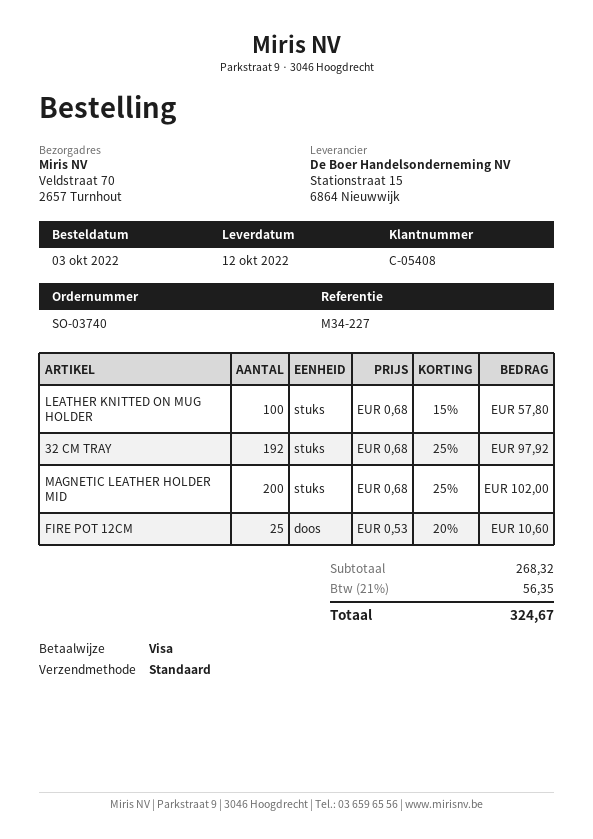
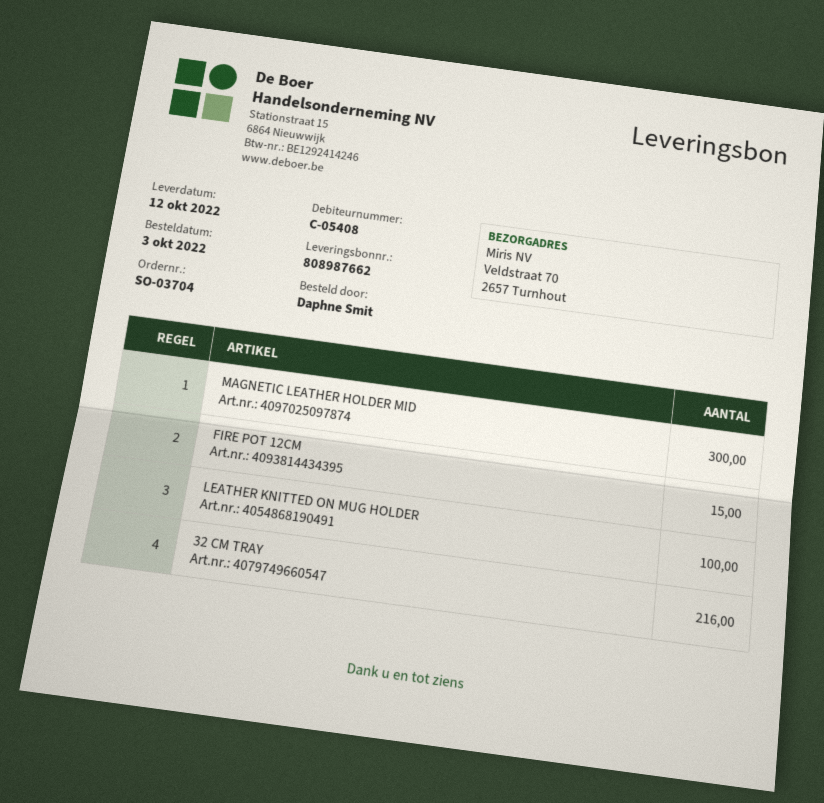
order number: SO-03740 -> SO-03704
32 CM TRAY: 192 -> 216
MAGNETIC LEATHER HOLDER MID: 200 -> 300
FIRE POT 12CM: 25 -> 15

